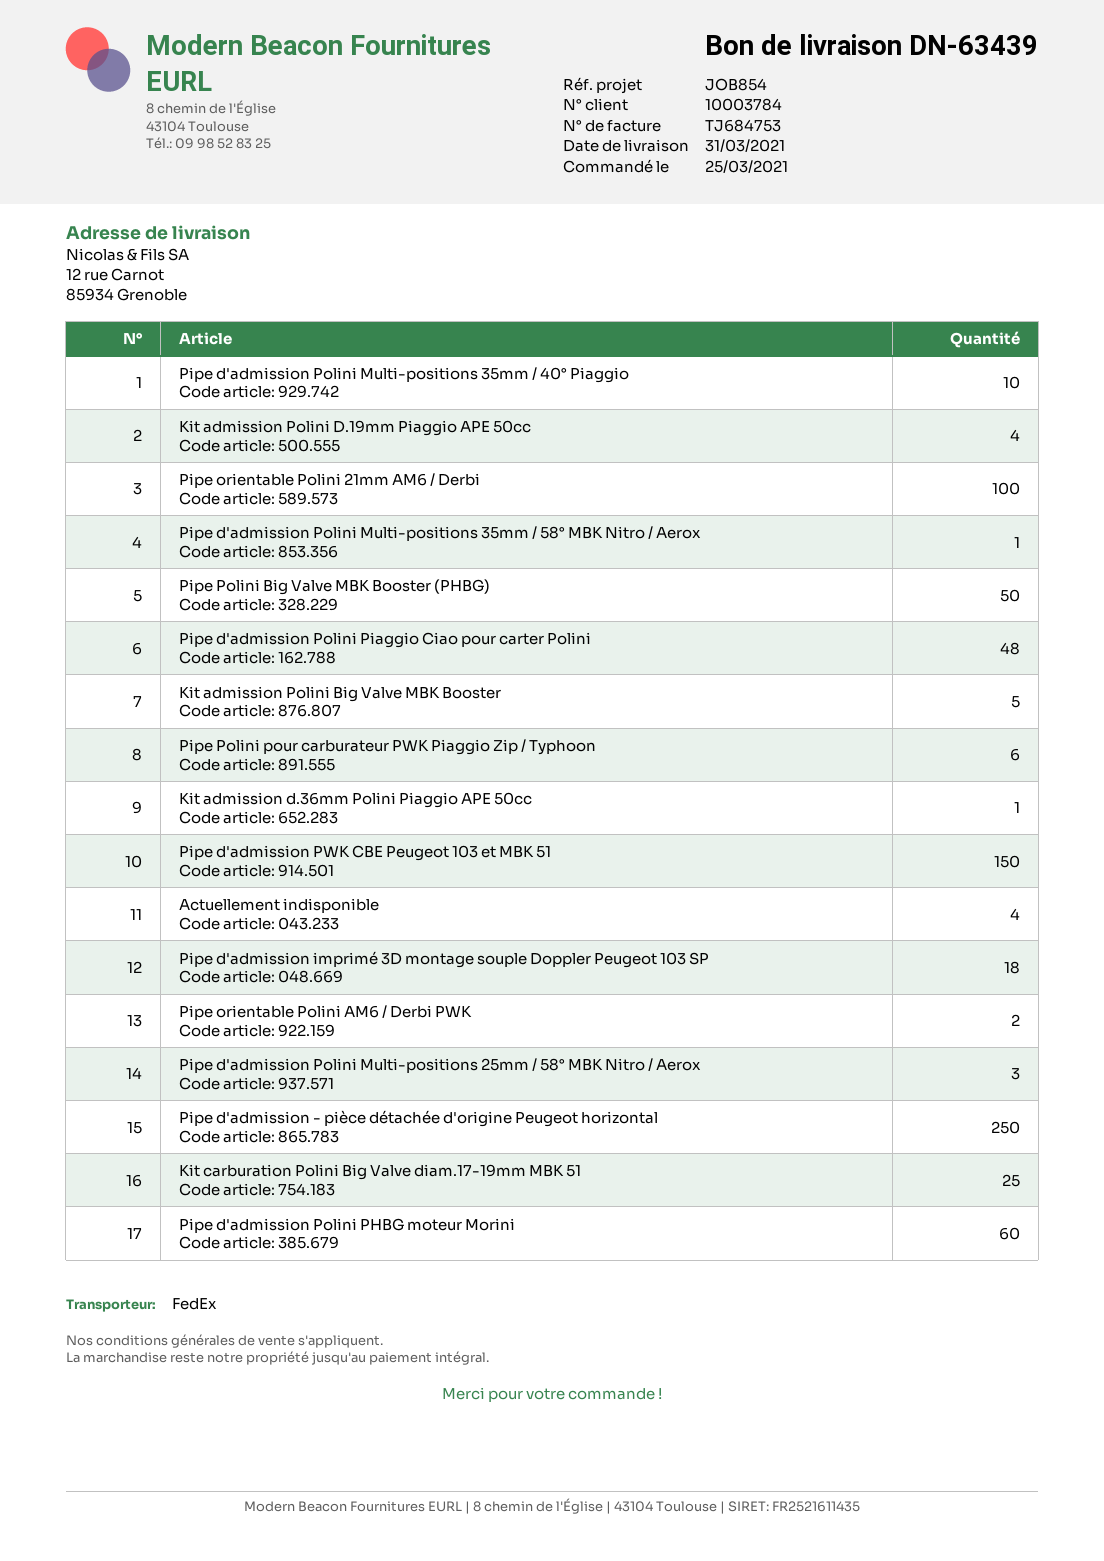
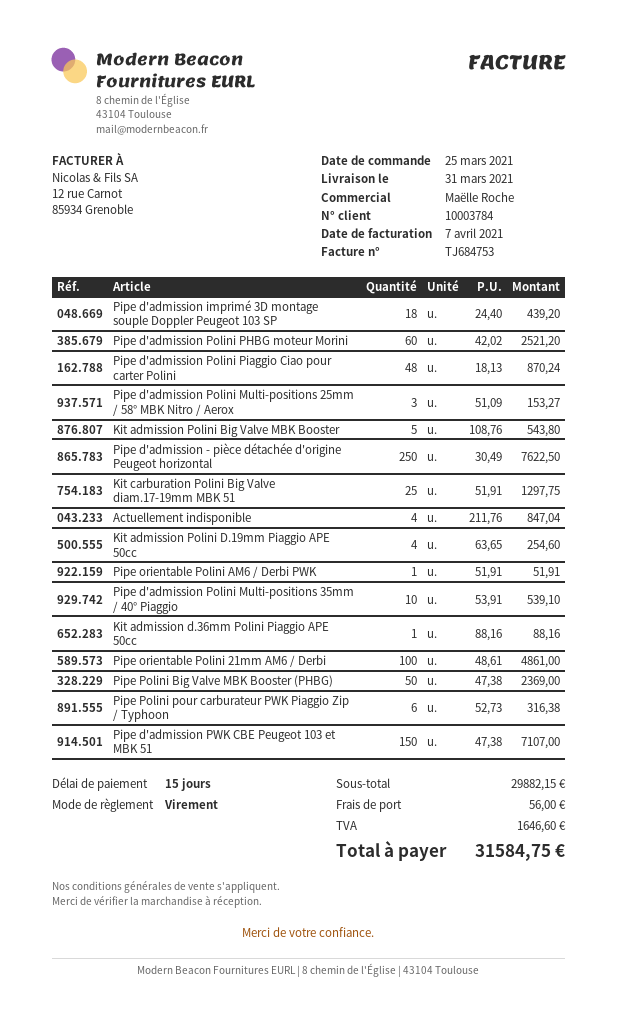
Pipe d'admission Polini Multi-positions 35mm / 58° MBK Nitro / Aerox: 1 -> none
Pipe orientable Polini AM6 / Derbi PWK: 2 -> 1

